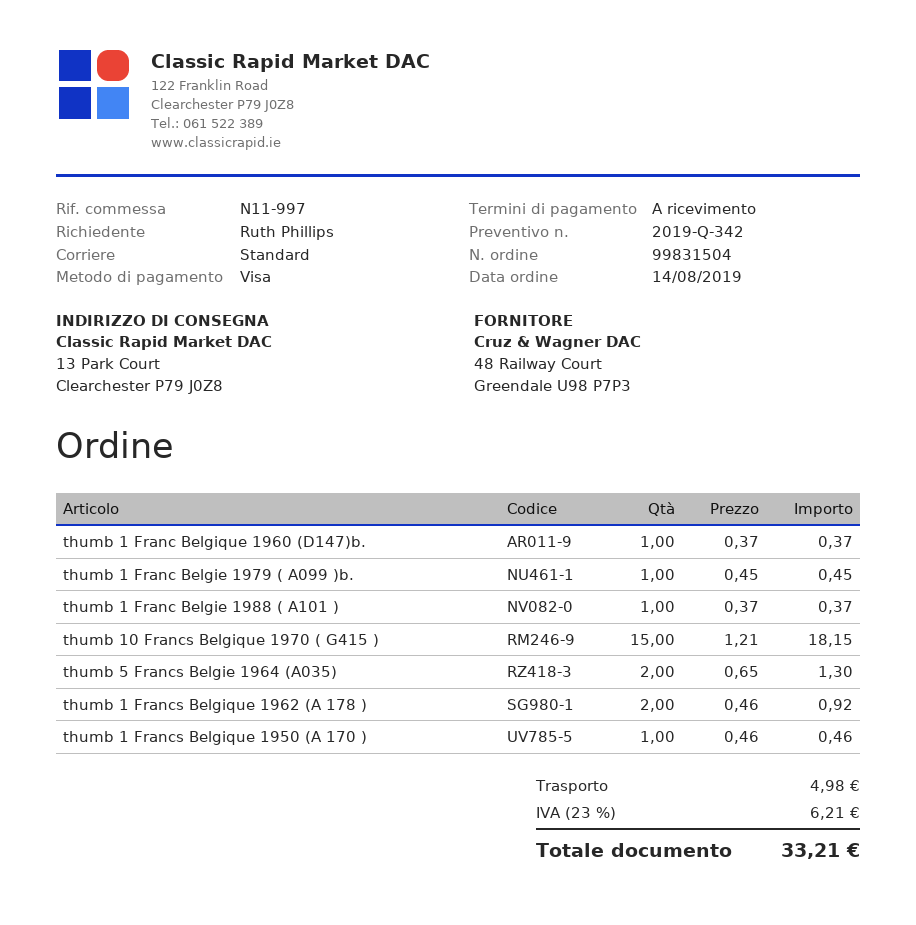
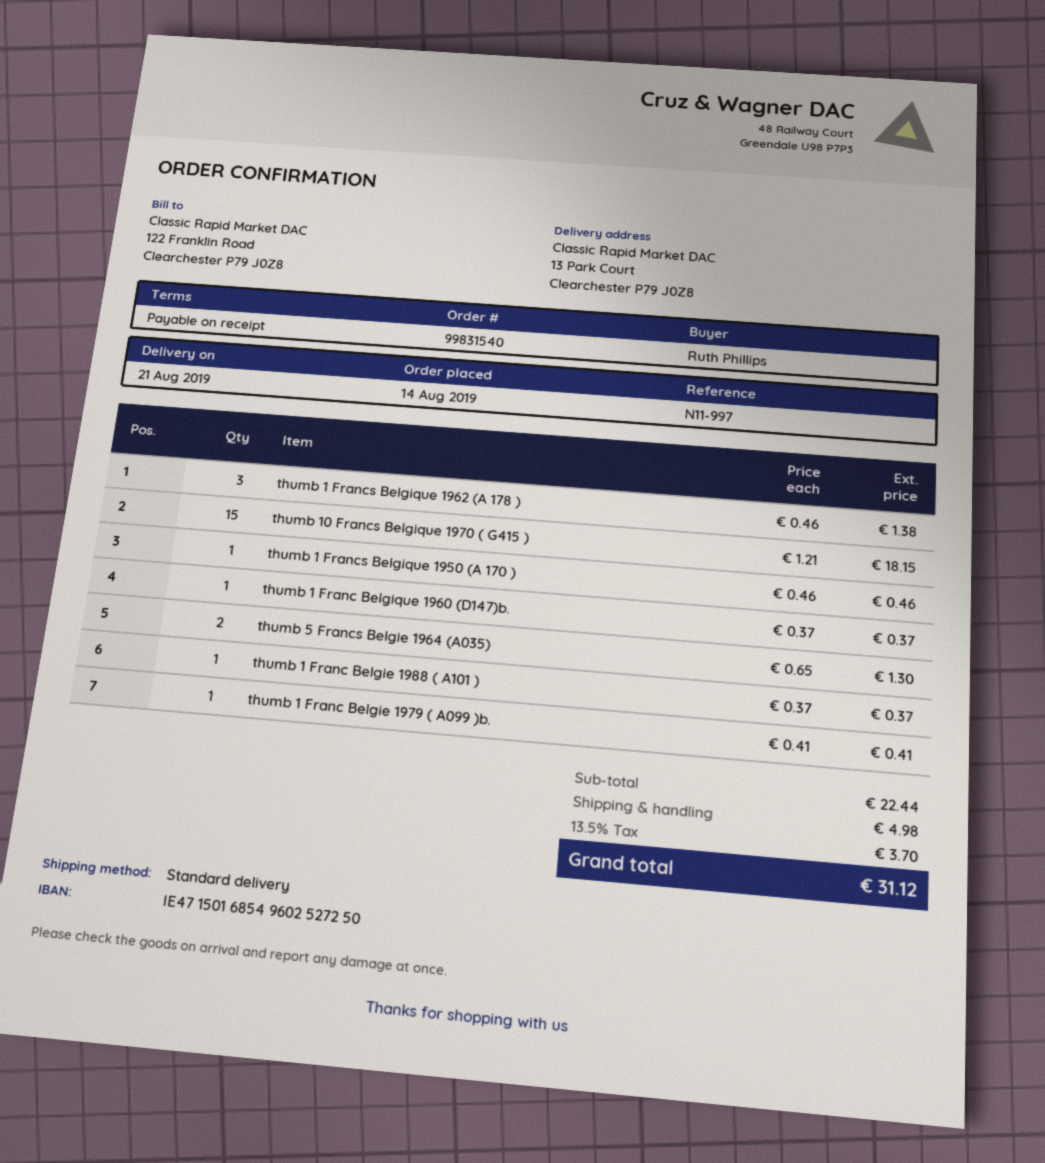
order number: 99831504 -> 99831540
thumb 1 Franc Belgie 1979 ( A099 )b.: 1 x 0.45 = 0.45 -> 1 x 0.41 = 0.41
thumb 1 Francs Belgique 1962 (A 178 ): 2 x 0.46 = 0.92 -> 3 x 0.46 = 1.38
tax: 23% = 6.21 -> 13.5% = 3.70
total: 33.21 -> 31.12

